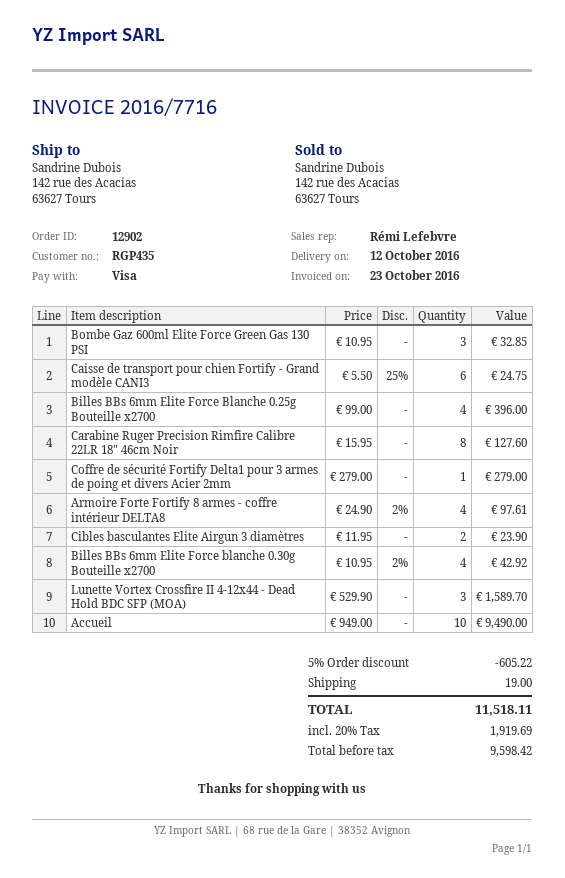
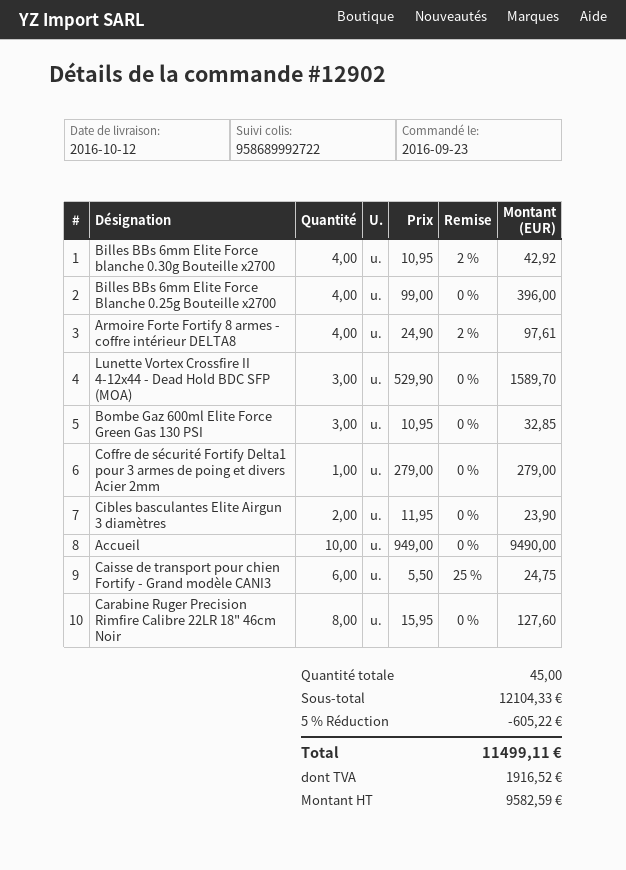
shipping: 19.00 -> none
net: 9598.42 -> 9582.59
tax: 1919.69 -> 1916.52
total: 11518.11 -> 11499.11

